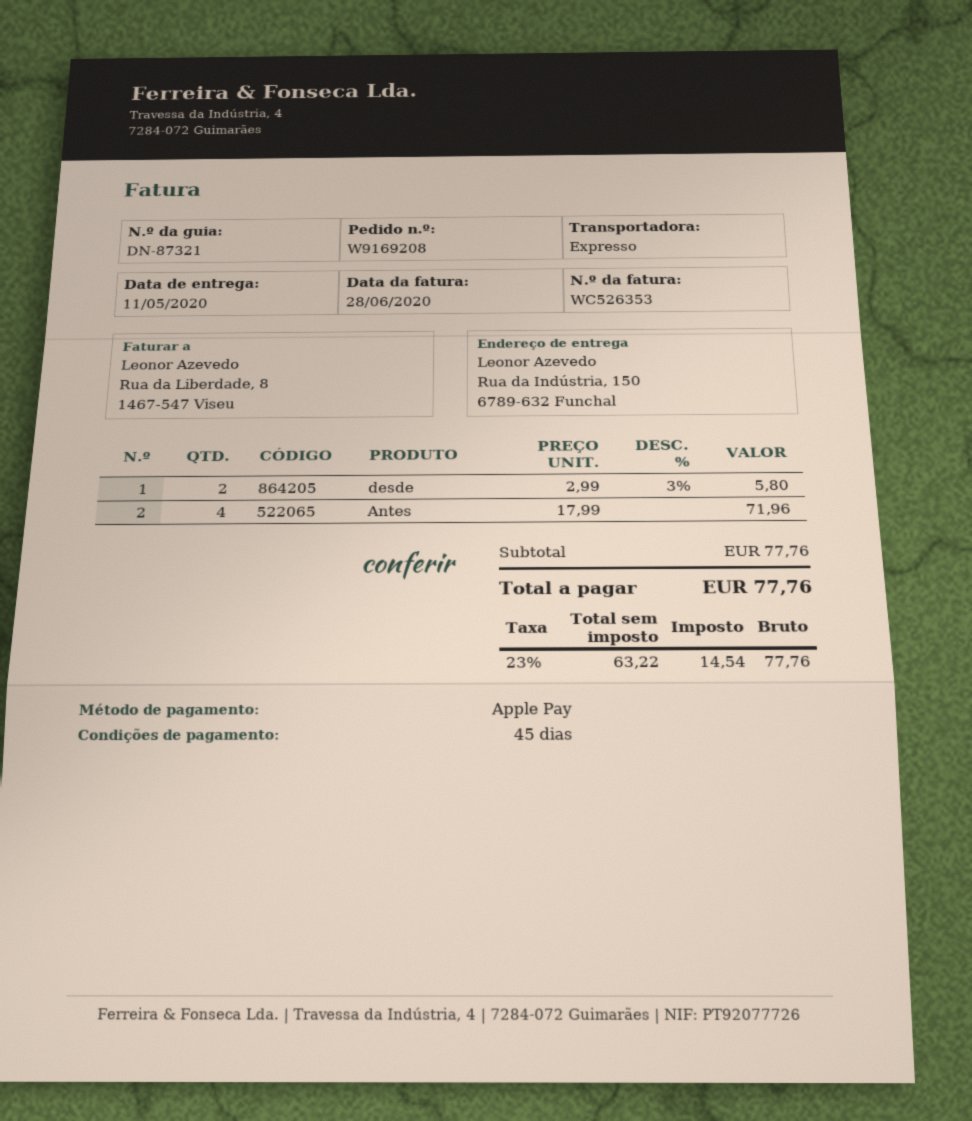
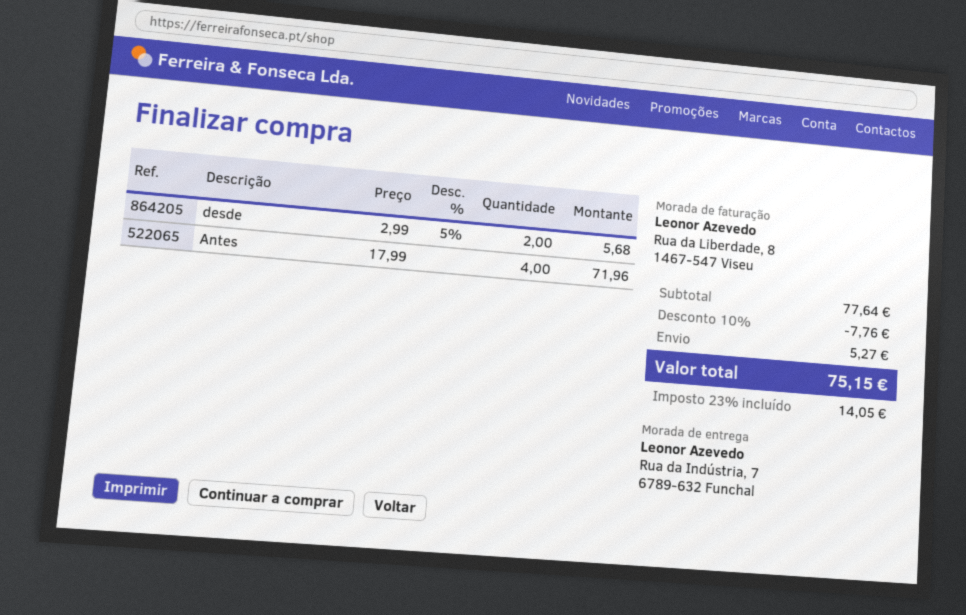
ship to: Rua da Indústria, 150, 6789-632 Funchal -> Rua da Indústria, 7, 6789-632 Funchal
desde: 2 x 2.99 - 3% = 5.80 -> 2 x 2.99 - 5% = 5.68
subtotal: 77.76 -> 77.64
discount: none -> 10% = 7.76
shipping: none -> 5.27
tax: 23% = 14.54 -> 23% = 14.05
total: 77.76 -> 75.15

